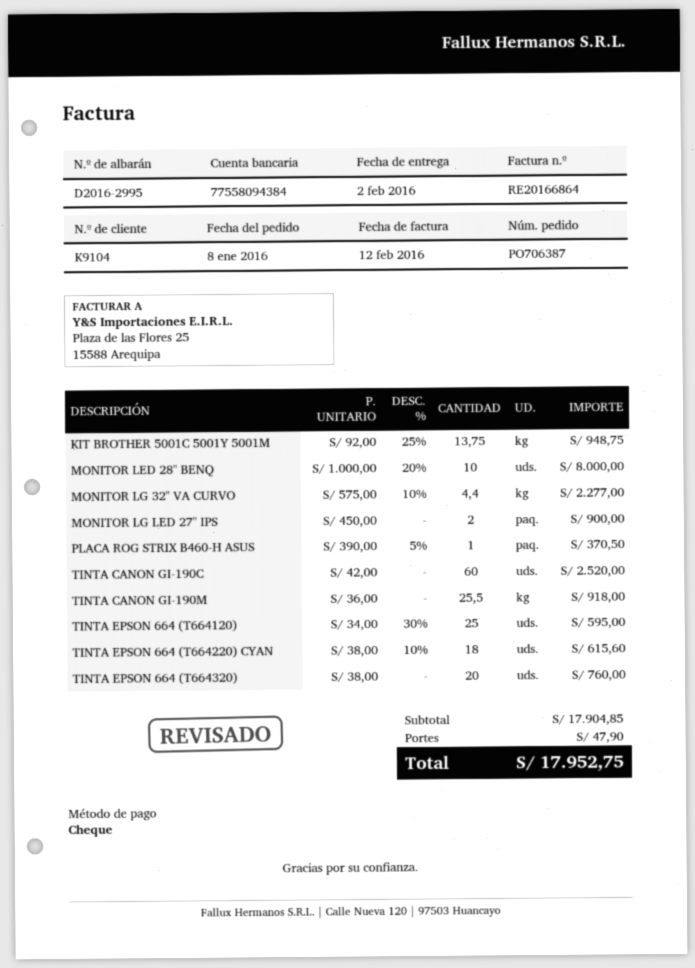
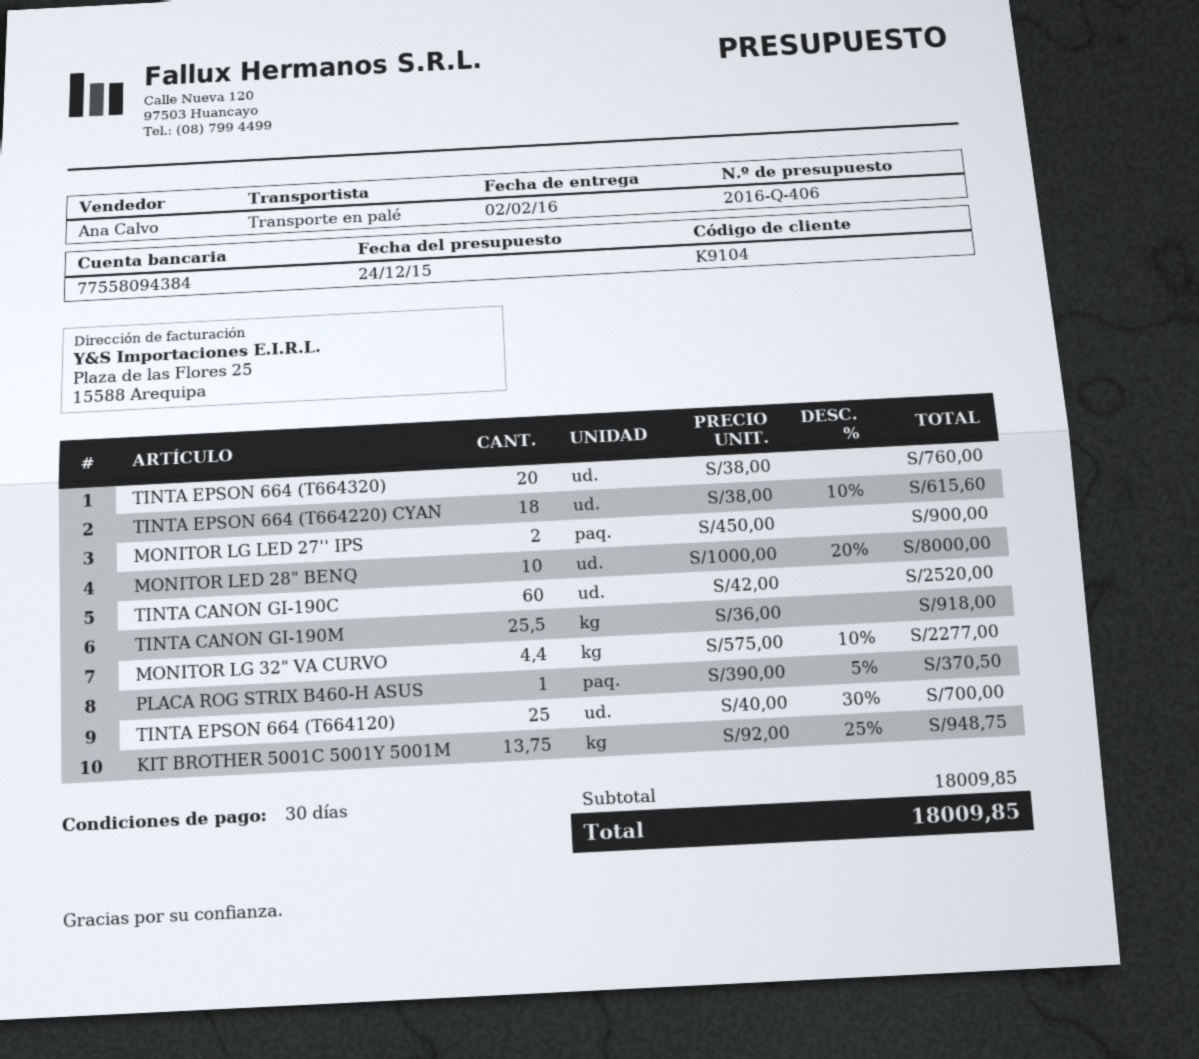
TINTA EPSON 664 (T664120): 25 x 34.00 - 30% = 595.00 -> 25 x 40.00 - 30% = 700.00
subtotal: 17904.85 -> 18009.85
shipping: 47.90 -> none
total: 17952.75 -> 18009.85

